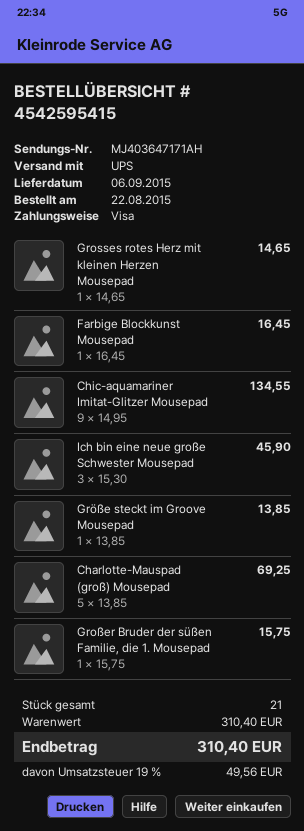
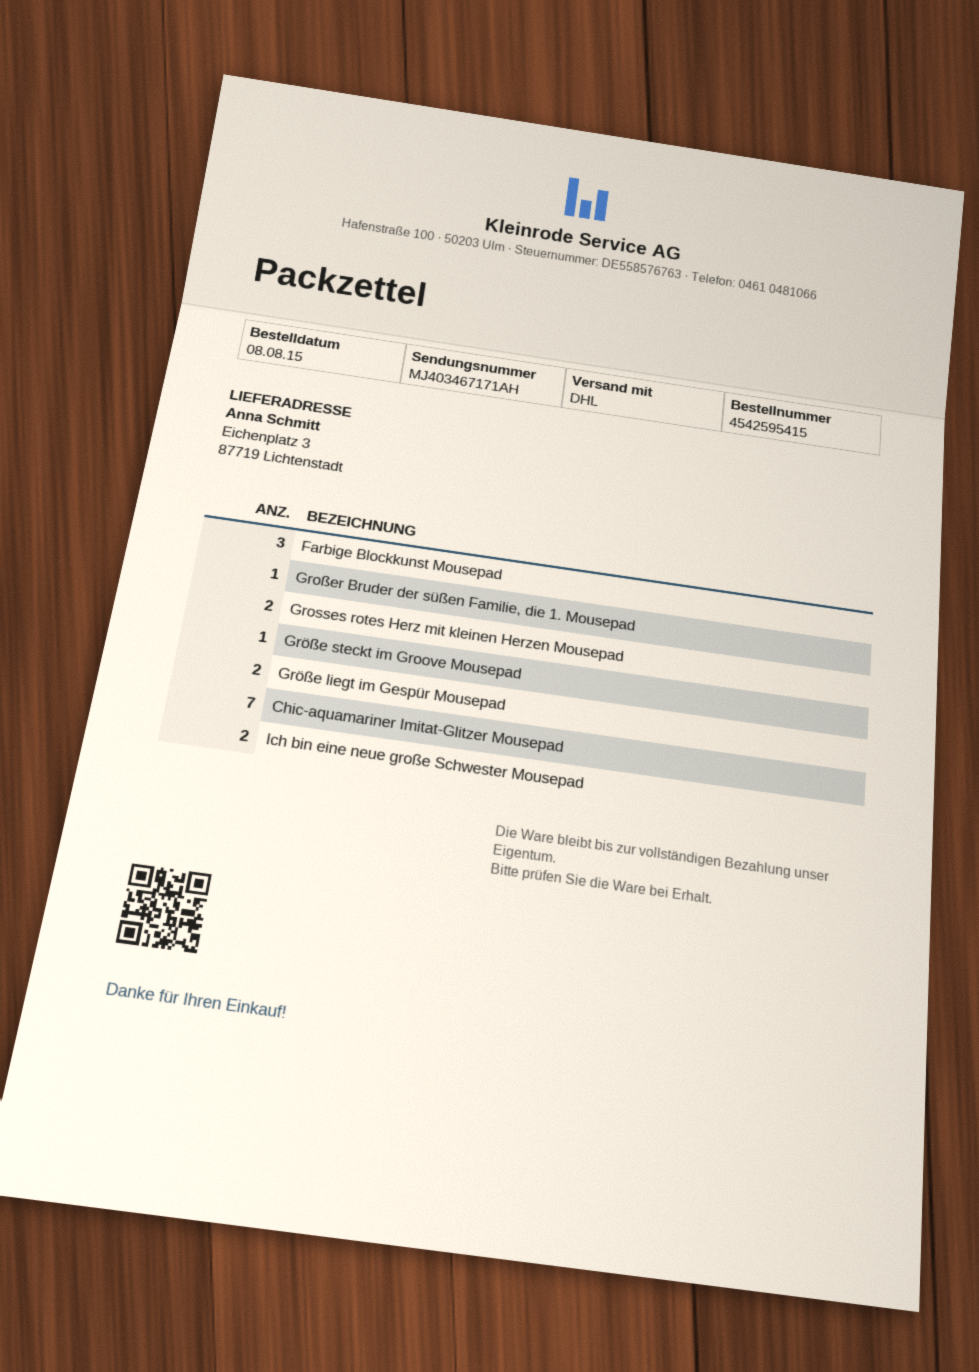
order date: 2015-08-22 -> 2015-08-08
shipping method: UPS -> DHL
tracking number: MJ403647171AH -> MJ403467171AH
Grosses rotes Herz mit kleinen Herzen Mousepad: 1 -> 2
Farbige Blockkunst Mousepad: 1 -> 3
Chic-aquamariner Imitat-Glitzer Mousepad: 9 -> 7
Ich bin eine neue große Schwester Mousepad: 3 -> 2
Charlotte-Mauspad (groß) Mousepad: 5 -> none
Größe liegt im Gespür Mousepad: none -> 2

